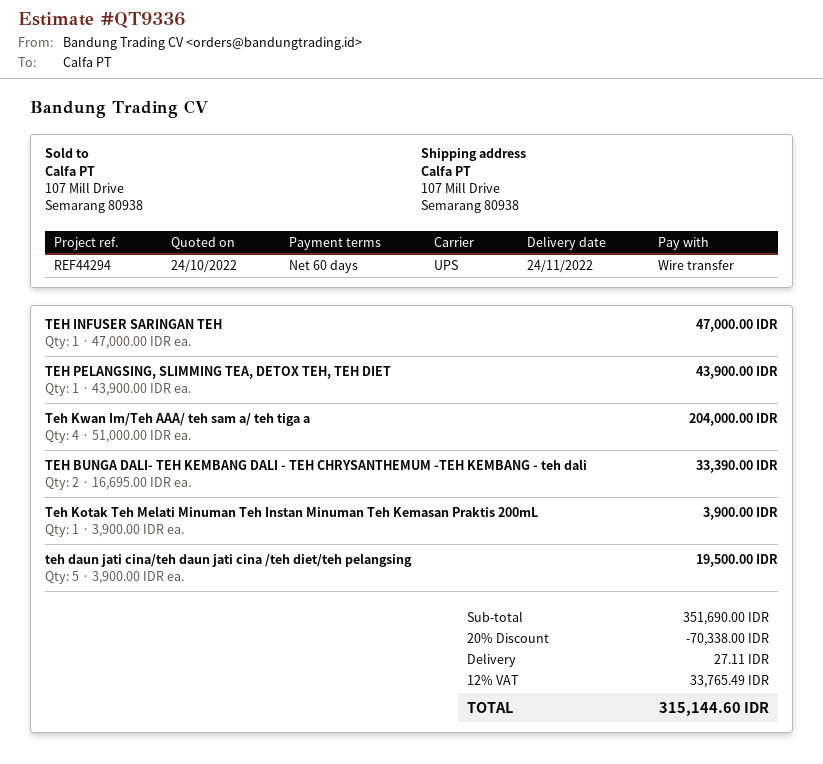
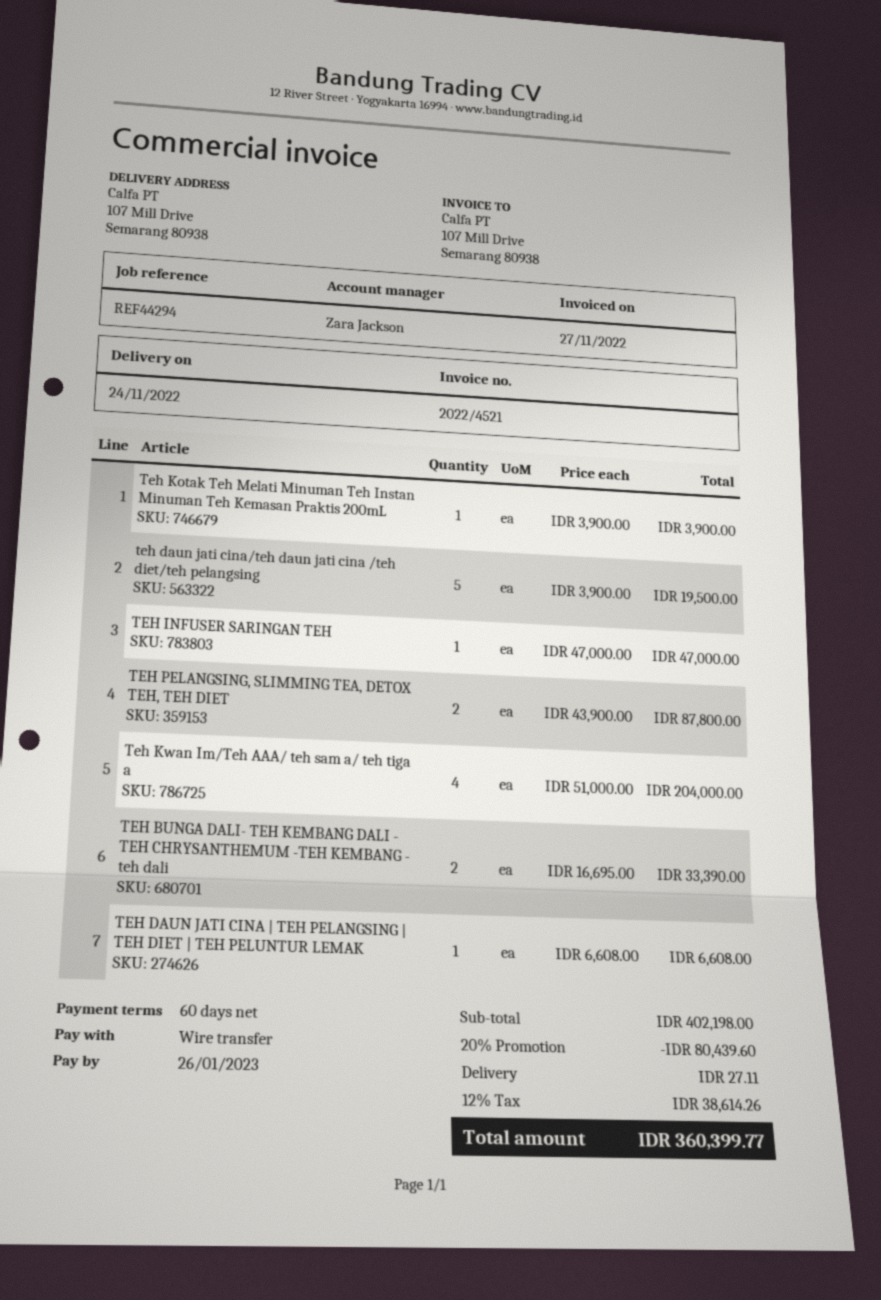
TEH PELANGSING, SLIMMING TEA, DETOX TEH, TEH DIET: 1 x 43900.00 = 43900.00 -> 2 x 43900.00 = 87800.00
TEH DAUN JATI CINA | TEH PELANGSING | TEH DIET | TEH PELUNTUR LEMAK: none -> 1 x 6608.00 = 6608.00
subtotal: 351690.00 -> 402198.00
discount: 20% = 70338.00 -> 20% = 80439.60
tax: 12% = 33765.49 -> 12% = 38614.26
total: 315144.60 -> 360399.77

